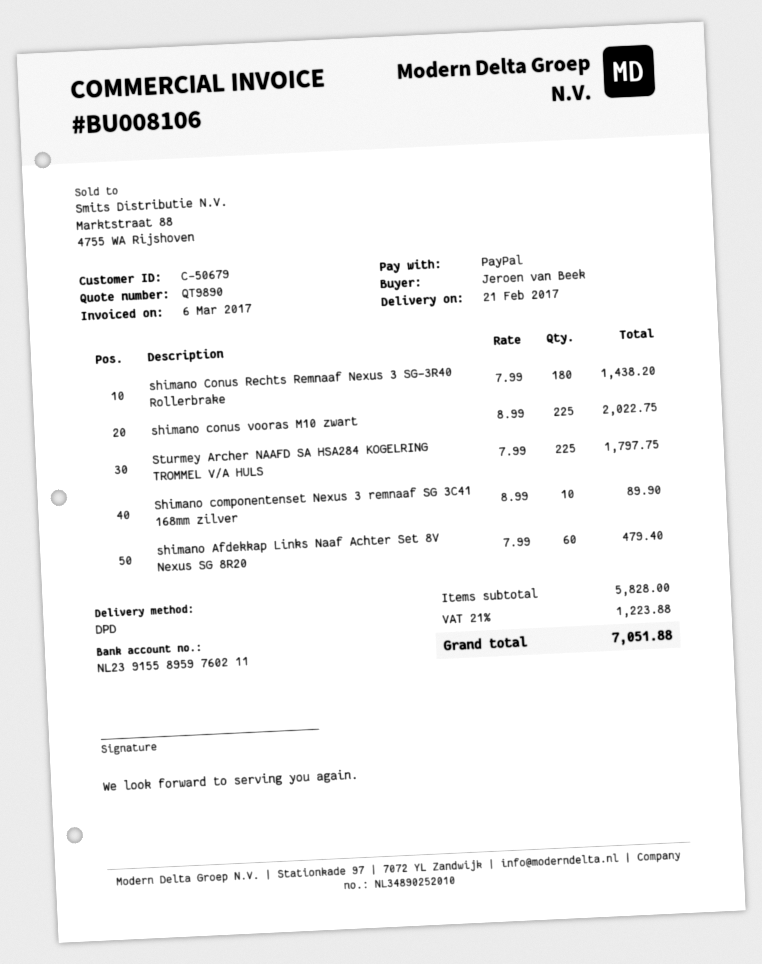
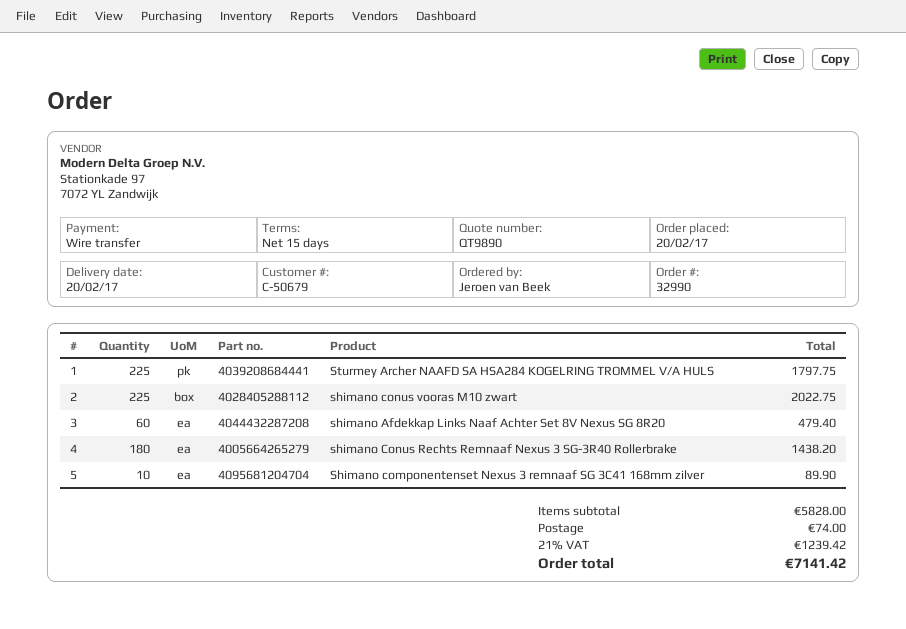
delivery date: 2017-02-21 -> 2017-02-20
payment method: PayPal -> bank transfer
shipping: none -> 74.00
tax: 21% = 1223.88 -> 21% = 1239.42
total: 7051.88 -> 7141.42

